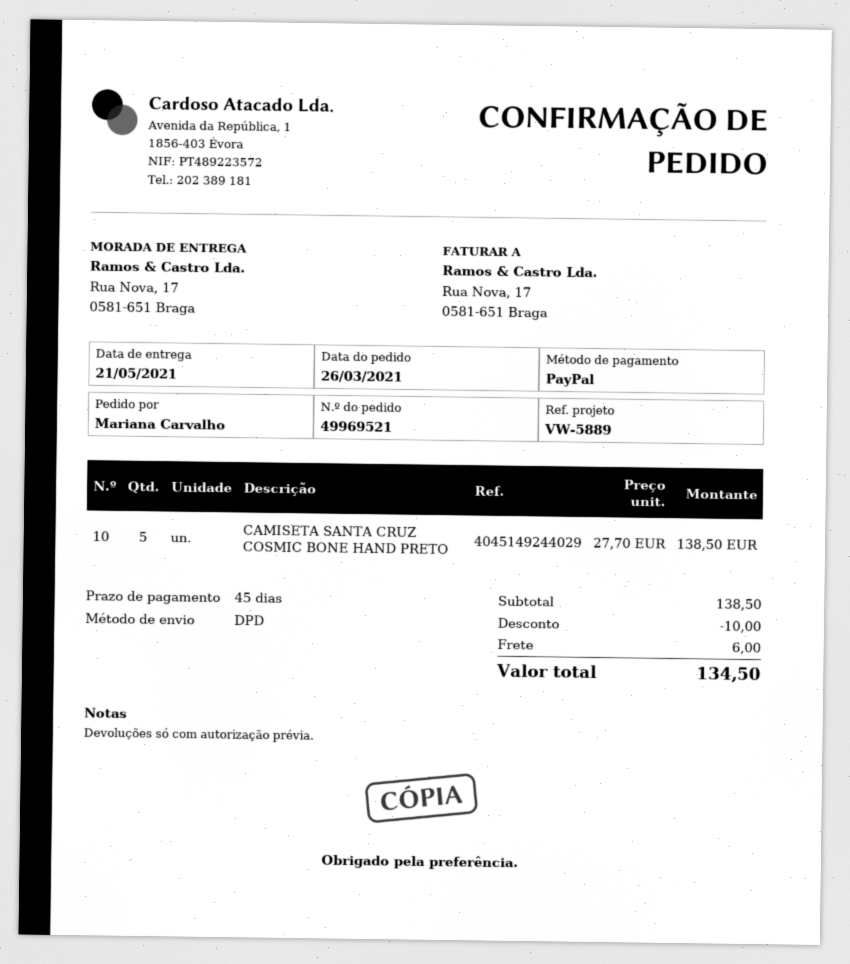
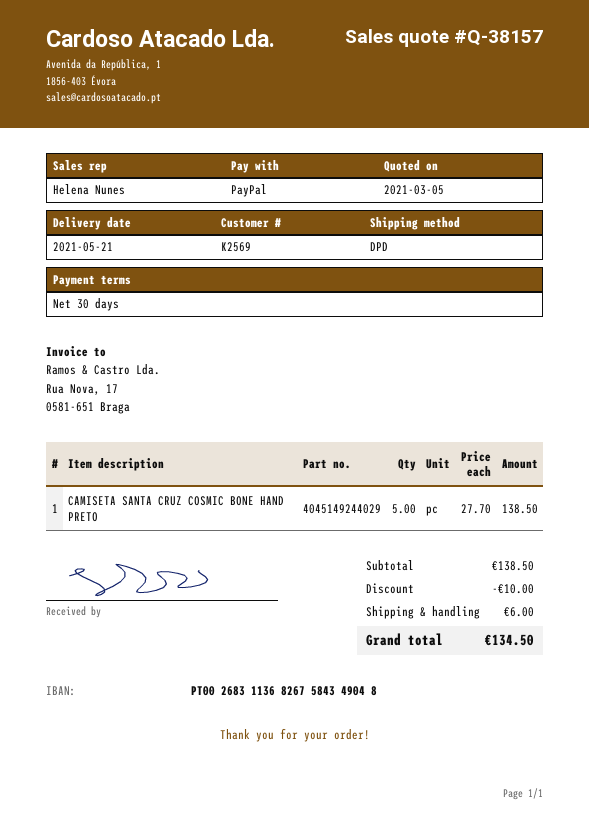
payment terms: 45 days -> 30 days

